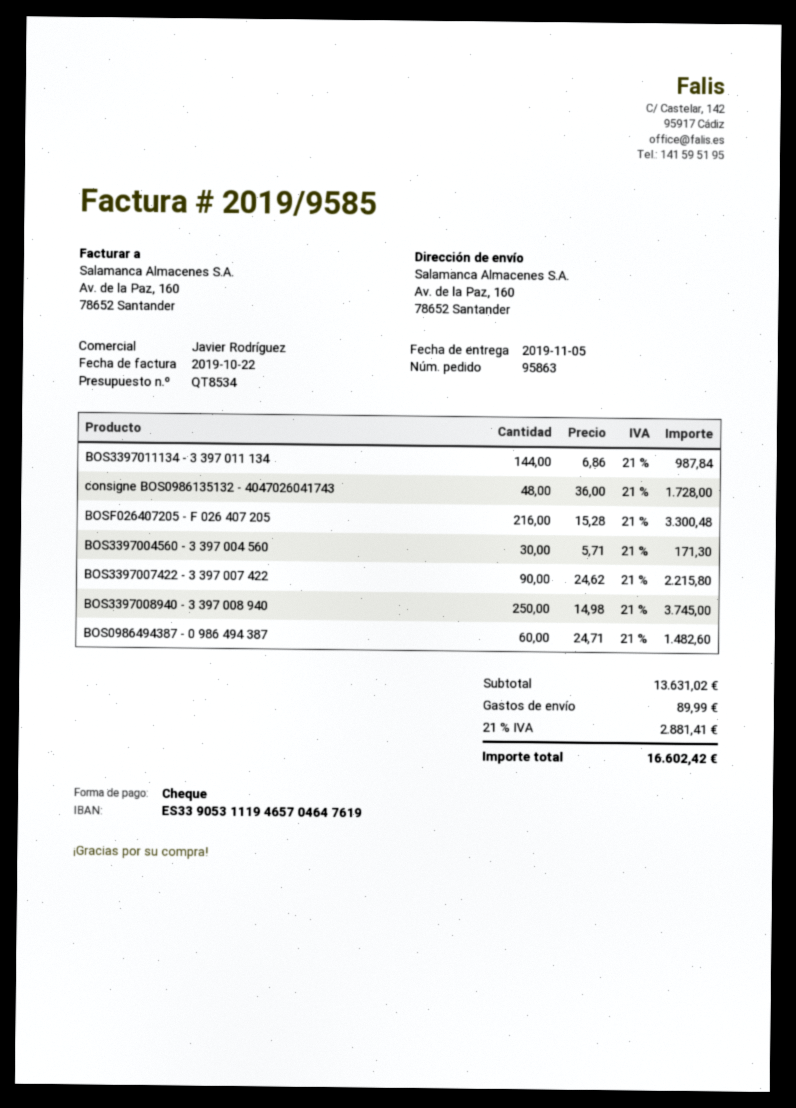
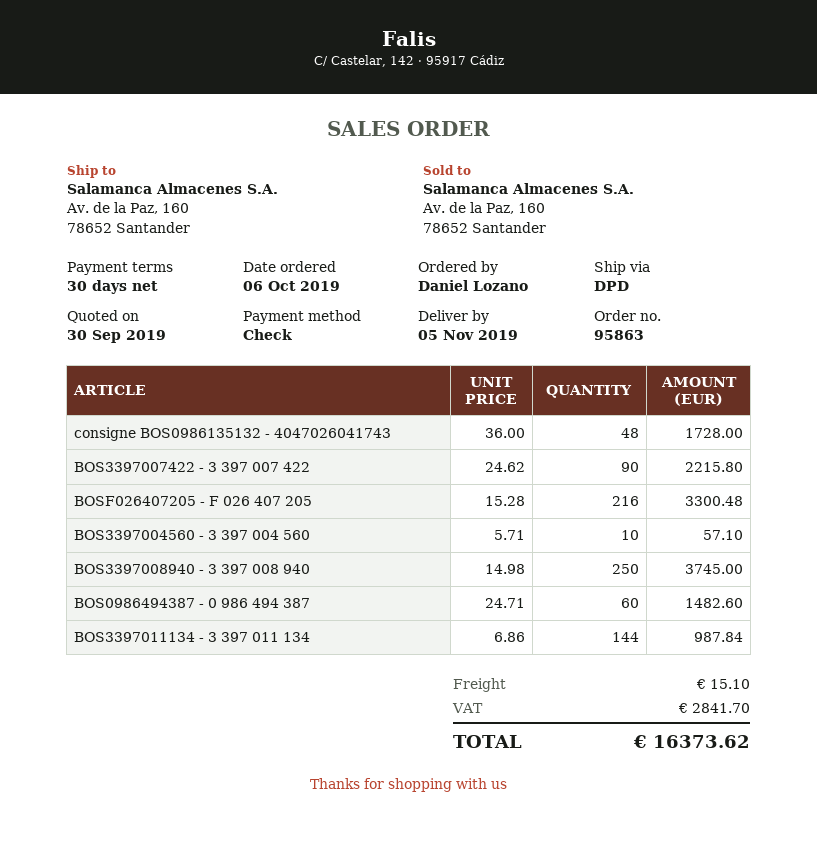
BOS3397004560 - 3 397 004 560: 30 x 5.71 = 171.30 -> 10 x 5.71 = 57.10
shipping: 89.99 -> 15.10
tax: 2881.41 -> 2841.70
total: 16602.42 -> 16373.62

